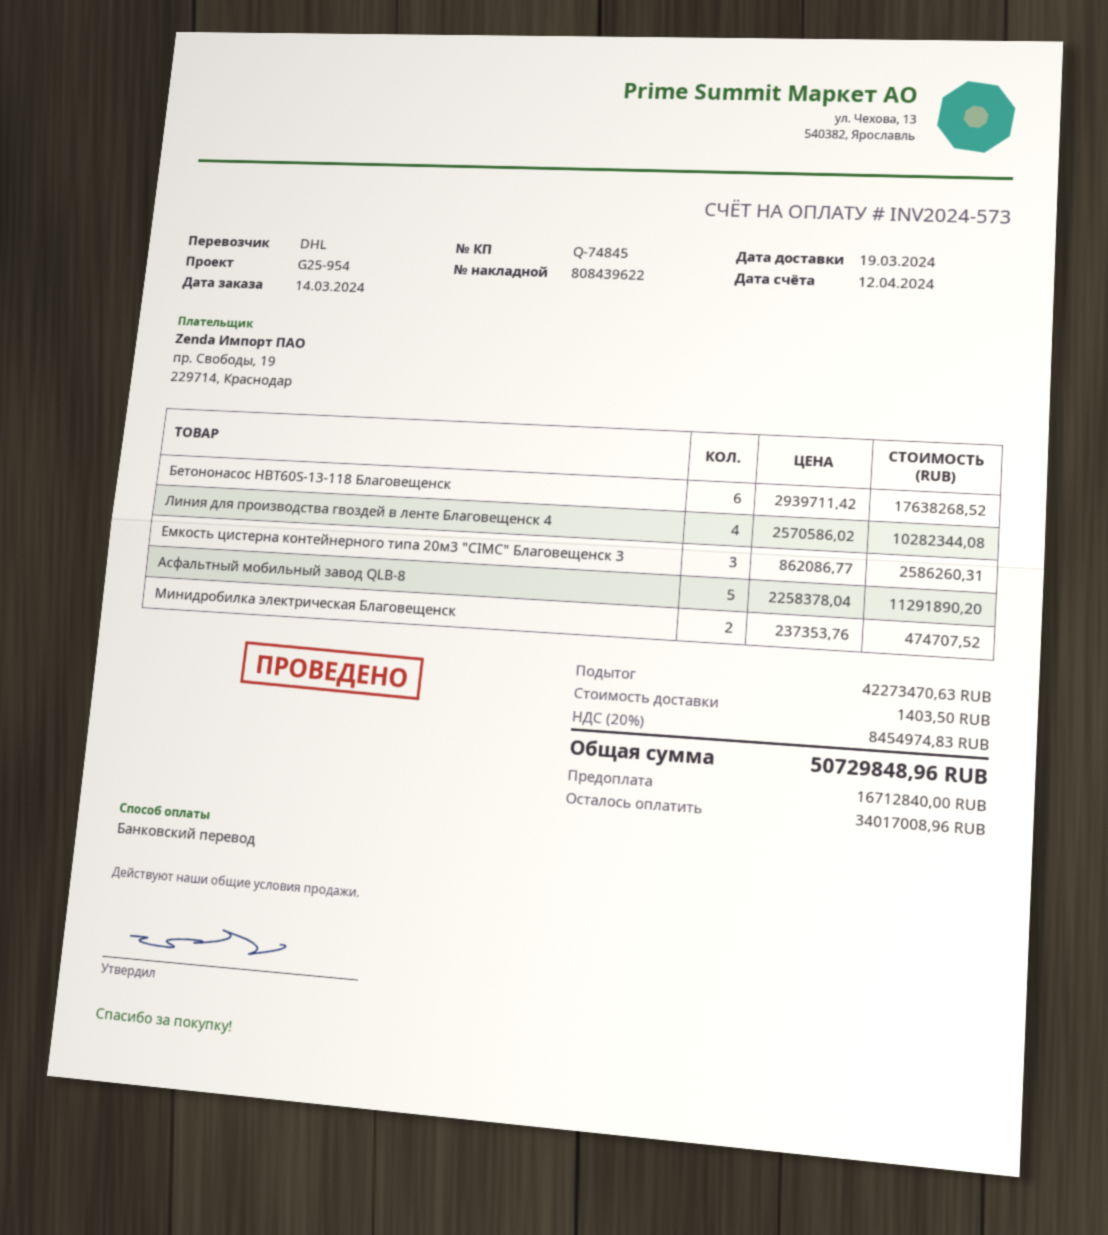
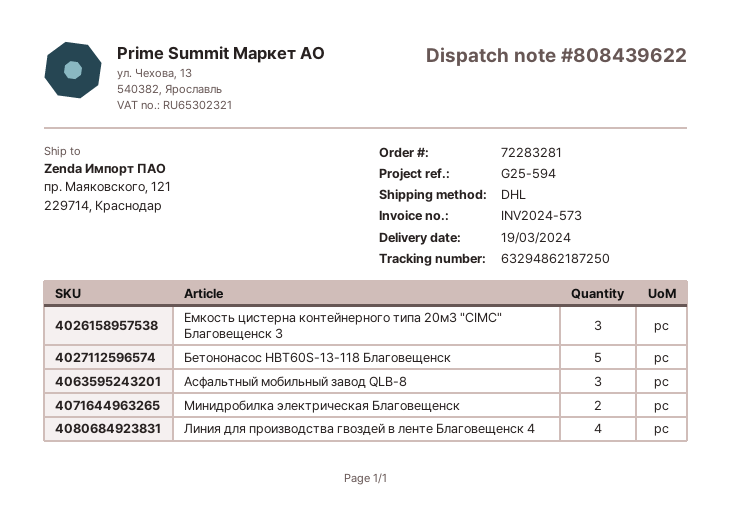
reference: G25-954 -> G25-594
Бетононасос HBT60S-13-118 Благовещенск: 6 -> 5
Асфальтный мобильный завод QLB-8: 5 -> 3

